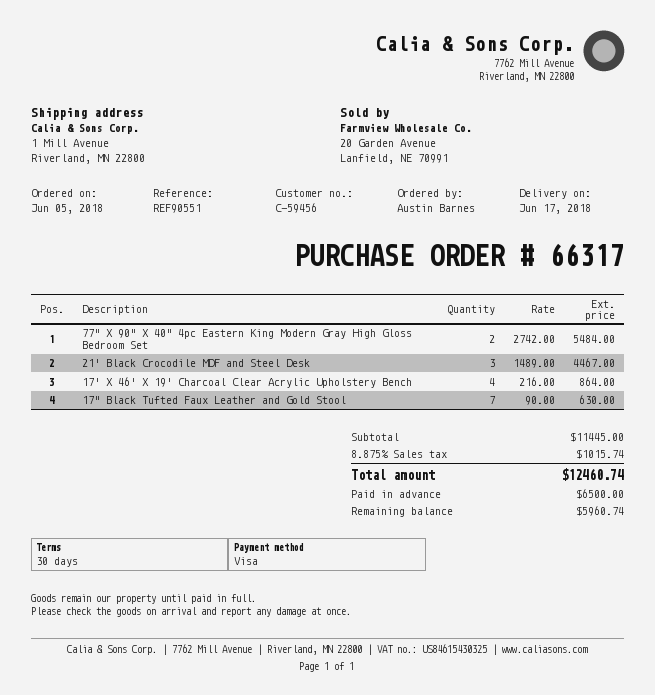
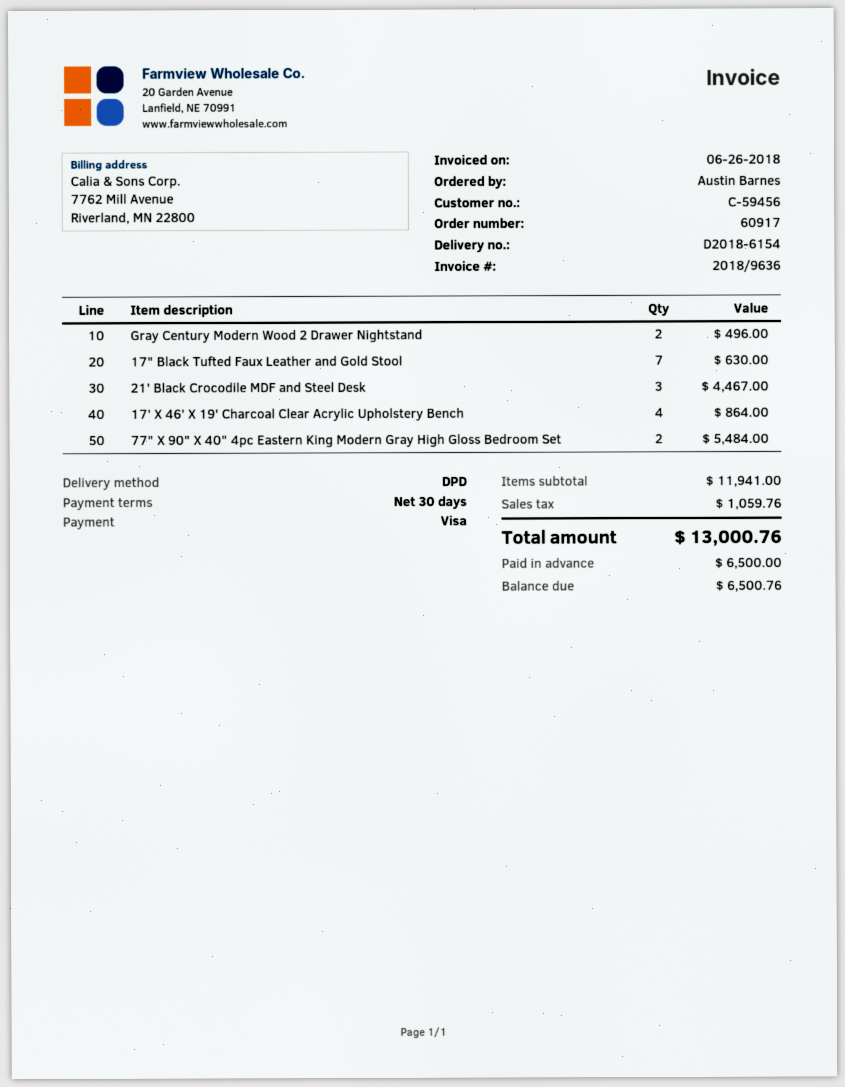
order number: 66317 -> 60917
Gray Century Modern Wood 2 Drawer Nightstand: none -> 2 for 496.00
subtotal: 11445.00 -> 11941.00
tax: 1015.74 -> 1059.76
total: 12460.74 -> 13000.76
balance: 5960.74 -> 6500.76

